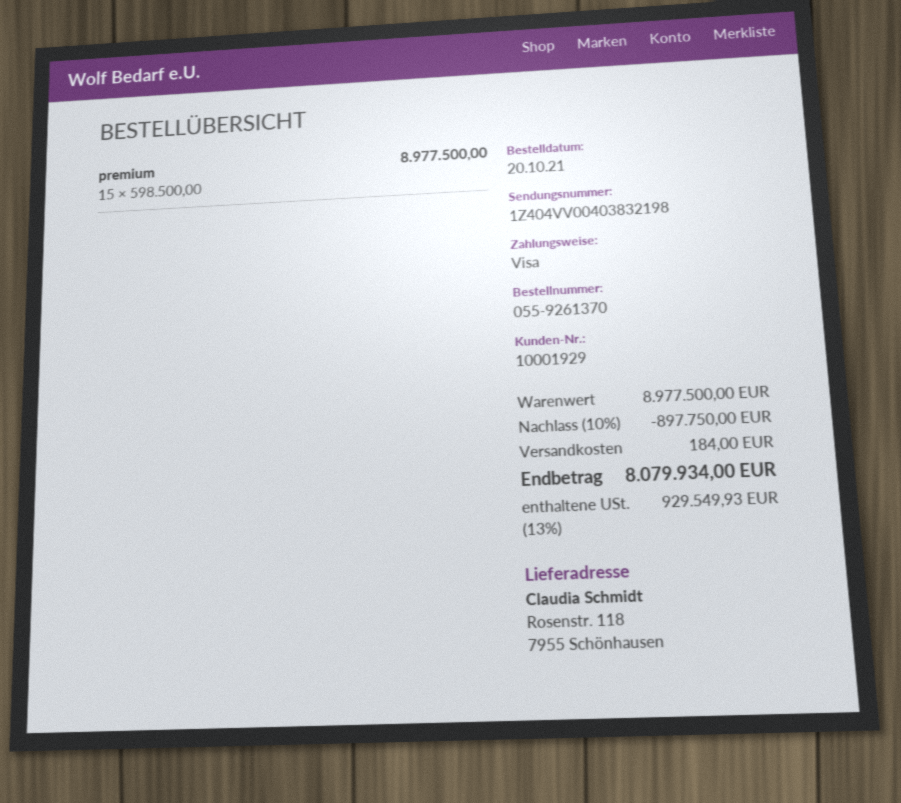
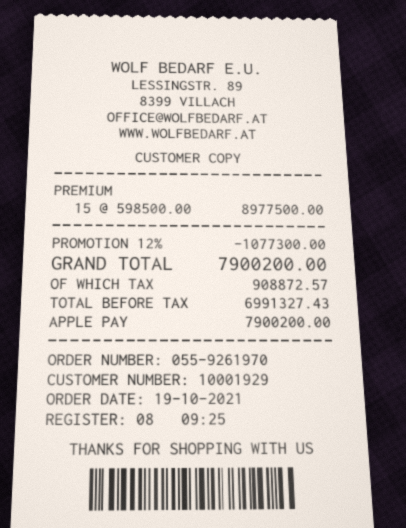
order number: 055-9261370 -> 055-9261970
order date: 2021-10-20 -> 2021-10-19
payment method: Visa -> Apple Pay
discount: 10% = 897750.00 -> 12% = 1077300.00
shipping: 184.00 -> none
tax: 929549.93 -> 908872.57
total: 8079934.00 -> 7900200.00

